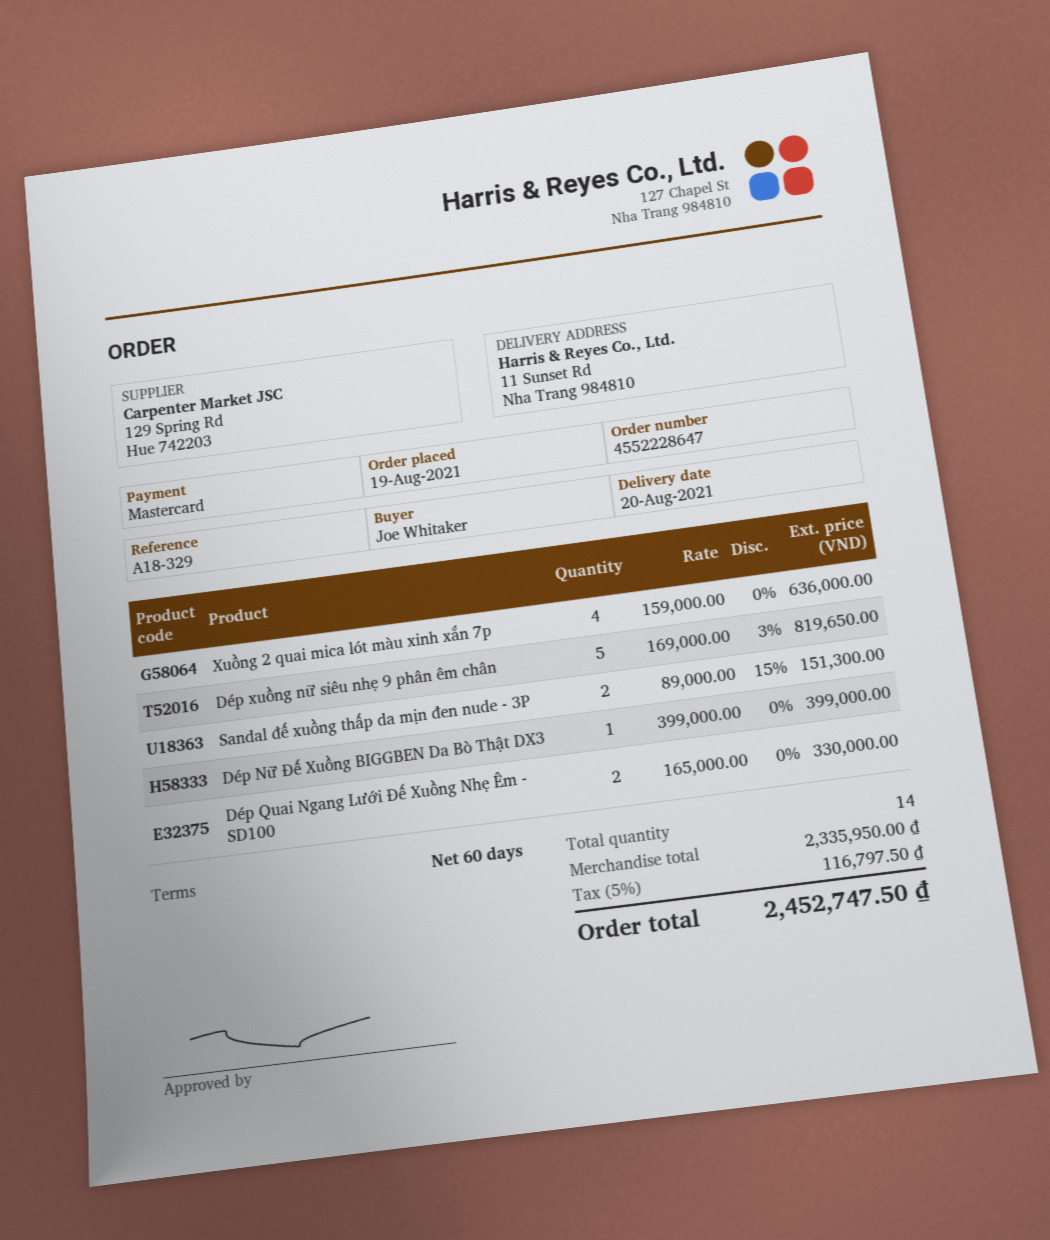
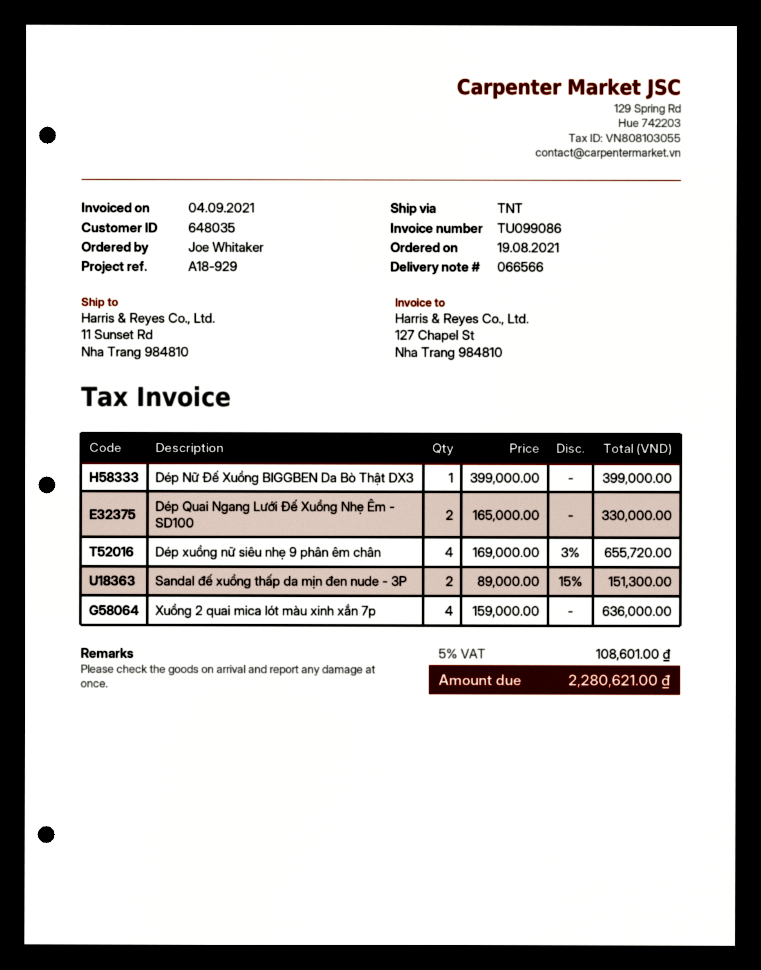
reference: A18-329 -> A18-929
Dép xuồng nữ siêu nhẹ 9 phân êm chân: 5 x 169000.00 - 3% = 819650.00 -> 4 x 169000.00 - 3% = 655720.00
tax: 5% = 116797.50 -> 5% = 108601.00
total: 2452747.50 -> 2280621.00

